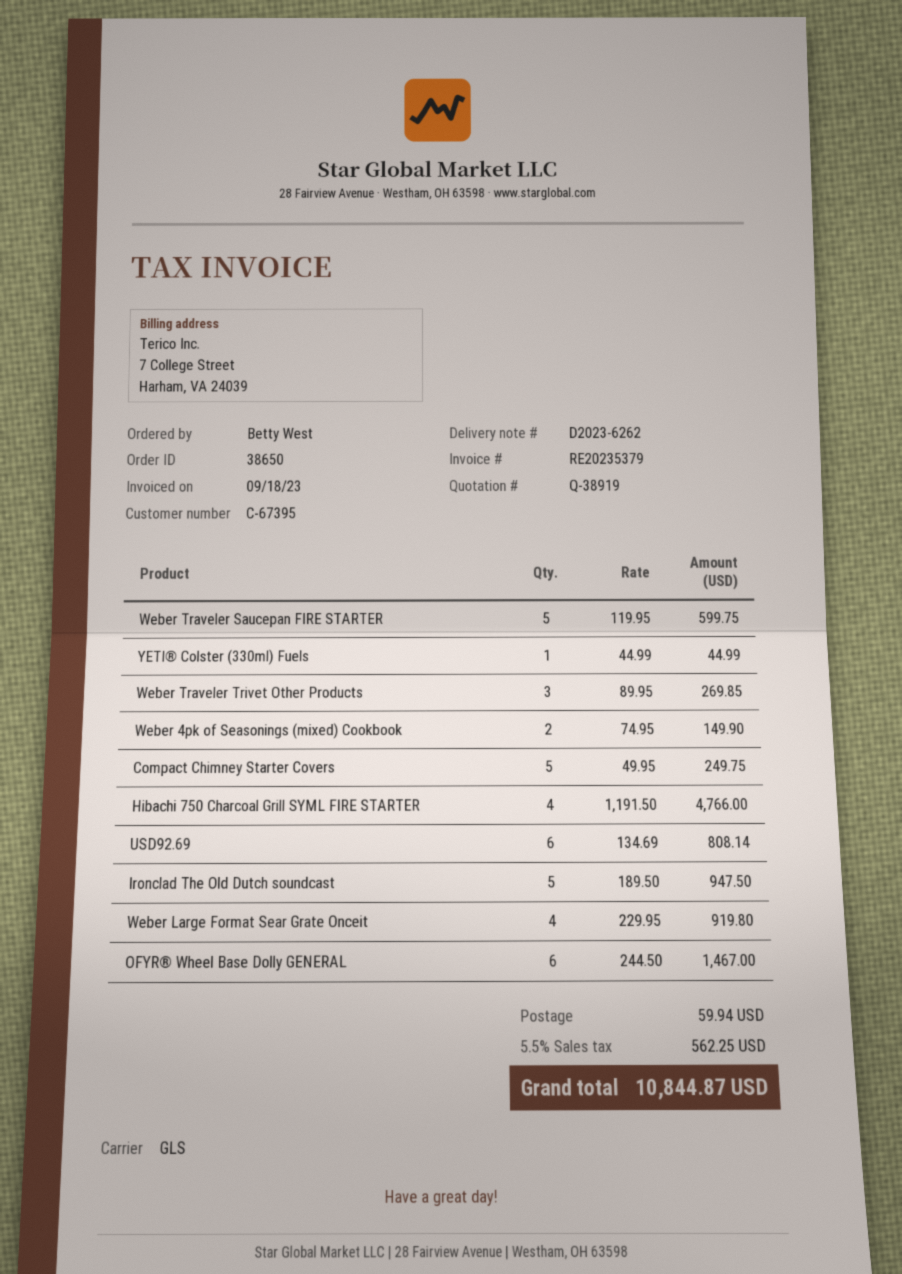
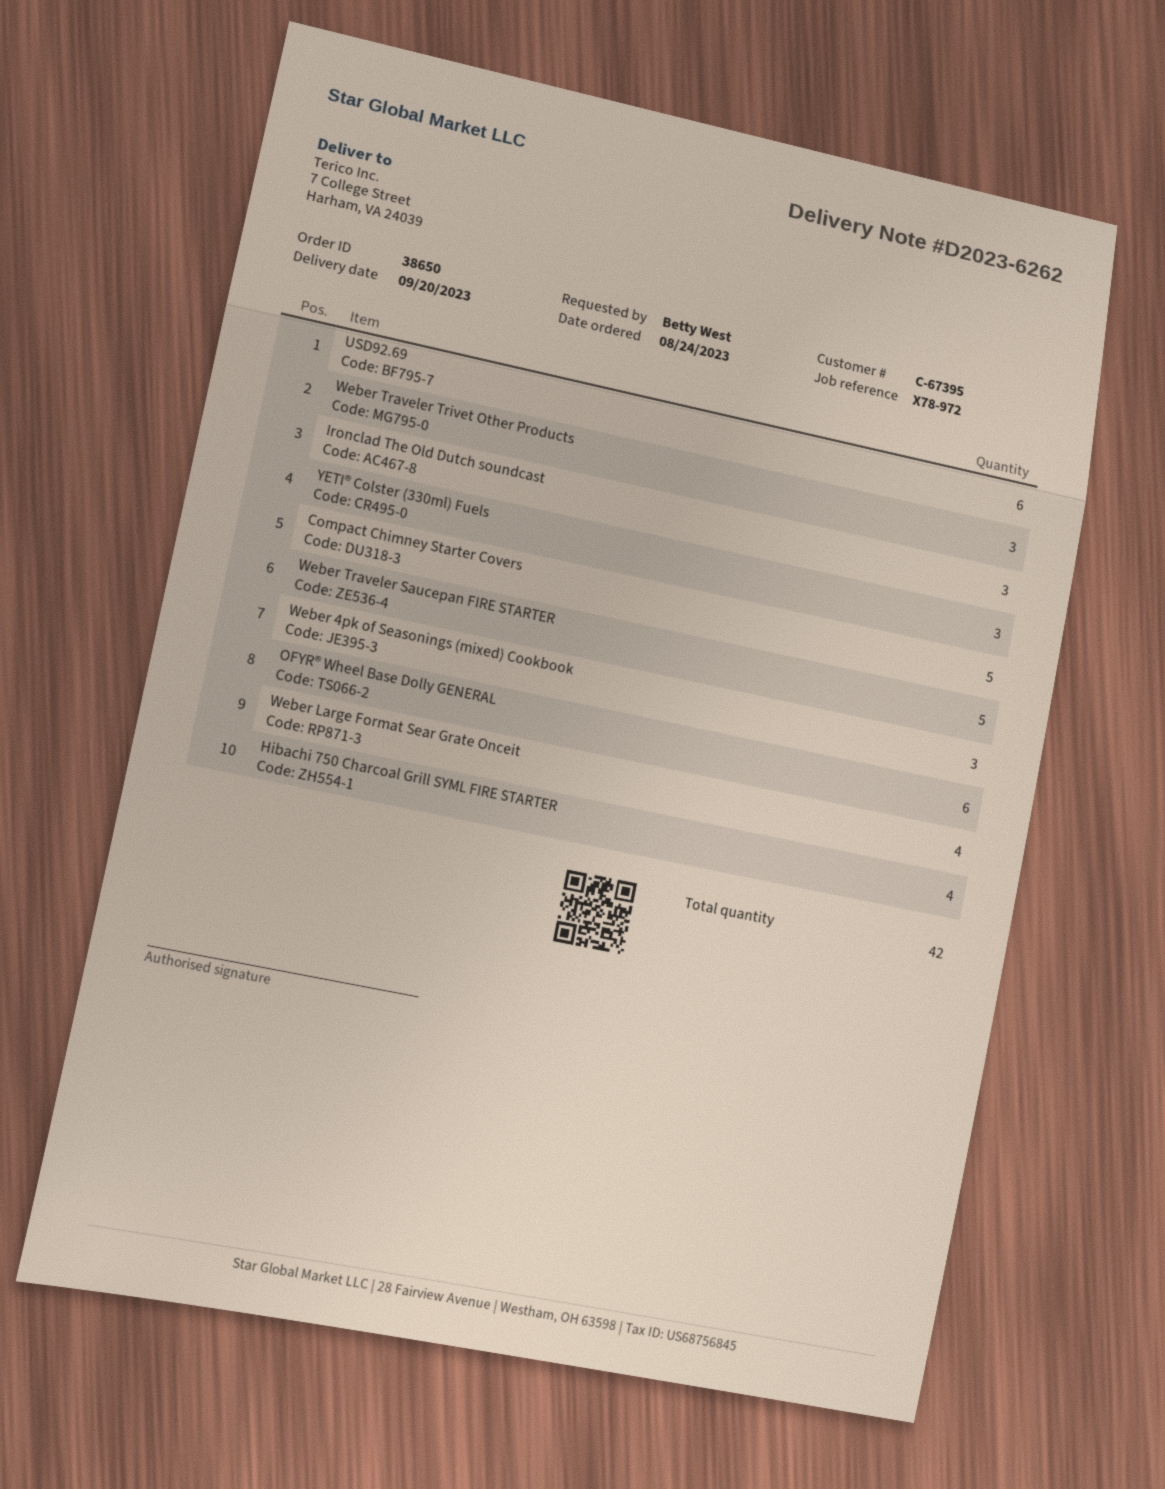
YETI® Colster (330ml) Fuels: 1 -> 3
Weber 4pk of Seasonings (mixed) Cookbook: 2 -> 3
Ironclad The Old Dutch soundcast: 5 -> 3

